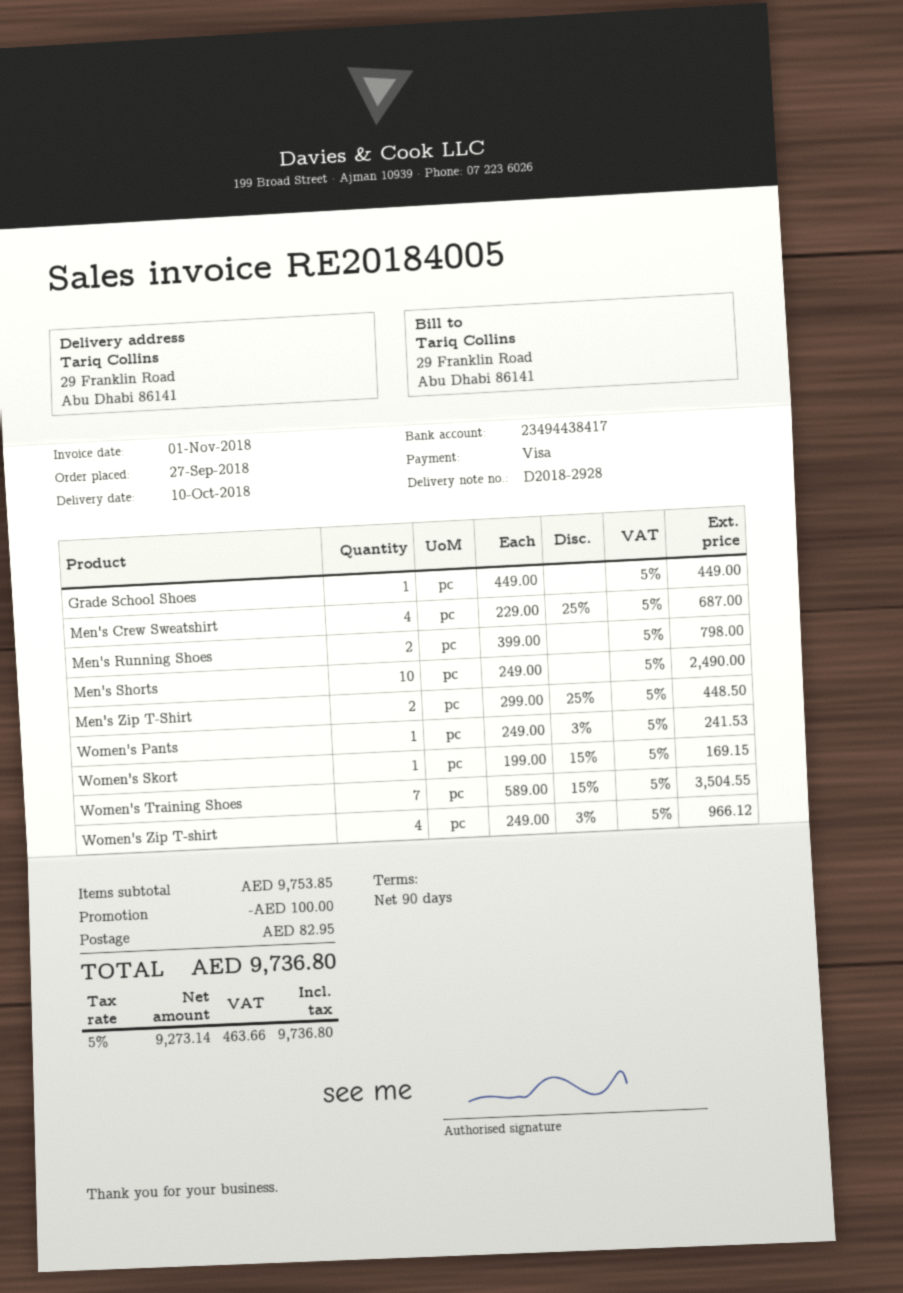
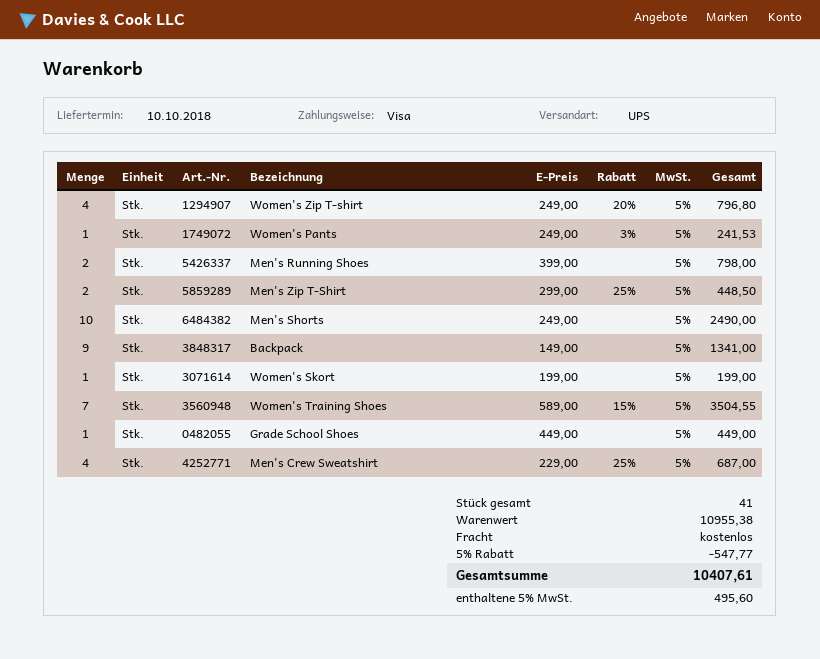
Women's Skort: 1 x 199.00 - 15% = 169.15 -> 1 x 199.00 = 199.00
Women's Zip T-shirt: 4 x 249.00 - 3% = 966.12 -> 4 x 249.00 - 20% = 796.80
Backpack: none -> 9 x 149.00 = 1341.00
subtotal: 9753.85 -> 10955.38
discount: 100.00 -> 547.77
shipping: 82.95 -> 0.00
tax: 5% = 463.66 -> 5% = 495.60
total: 9736.80 -> 10407.61

